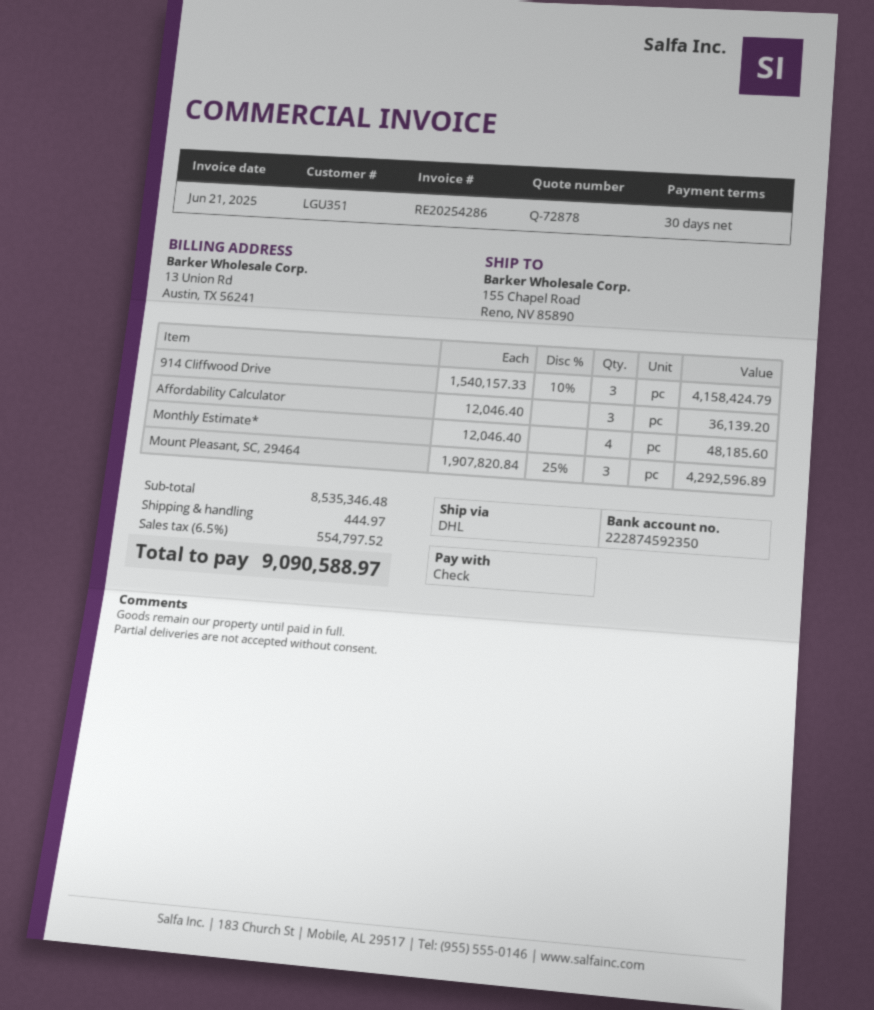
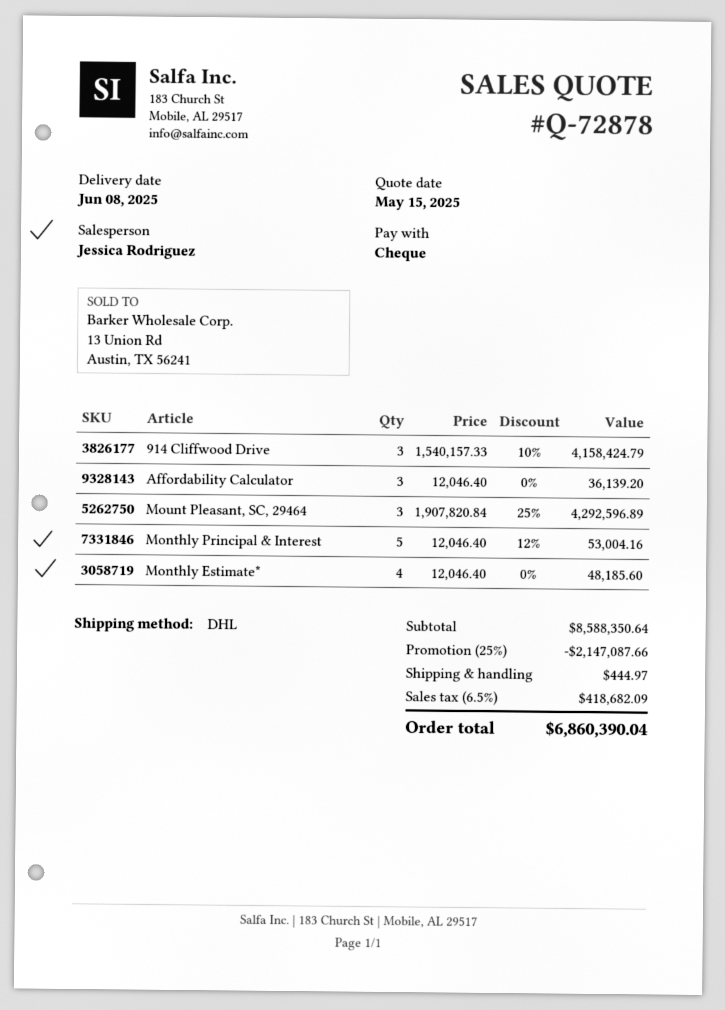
Monthly Principal & Interest: none -> 5 x 12046.40 - 12% = 53004.16
subtotal: 8535346.48 -> 8588350.64
discount: none -> 25% = 2147087.66
tax: 6.5% = 554797.52 -> 6.5% = 418682.09
total: 9090588.97 -> 6860390.04

